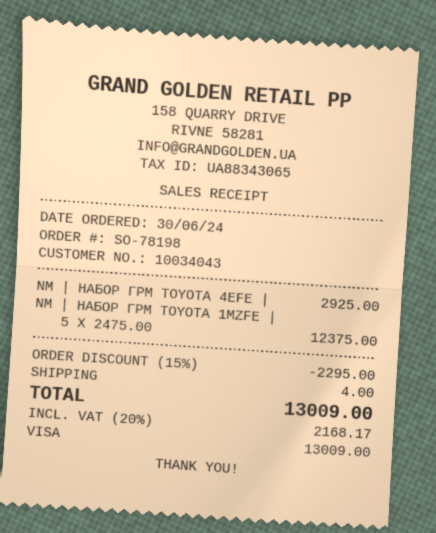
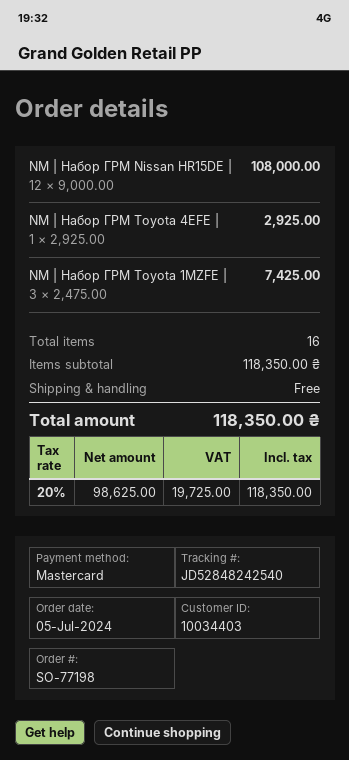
order number: SO-78198 -> SO-77198
order date: 2024-06-30 -> 2024-07-05
customer number: 10034043 -> 10034403
payment method: Visa -> Mastercard
NM | НАБОР ГРМ TOYOTA 1MZFE |: 5 x 2475.00 = 12375.00 -> 3 x 2475.00 = 7425.00
NM | Набор ГРМ Nissan HR15DE |: none -> 12 x 9000.00 = 108000.00
discount: 15% = 2295.00 -> none
shipping: 4.00 -> 0.00
tax: 20% = 2168.17 -> 20% = 19725.00
total: 13009.00 -> 118350.00

